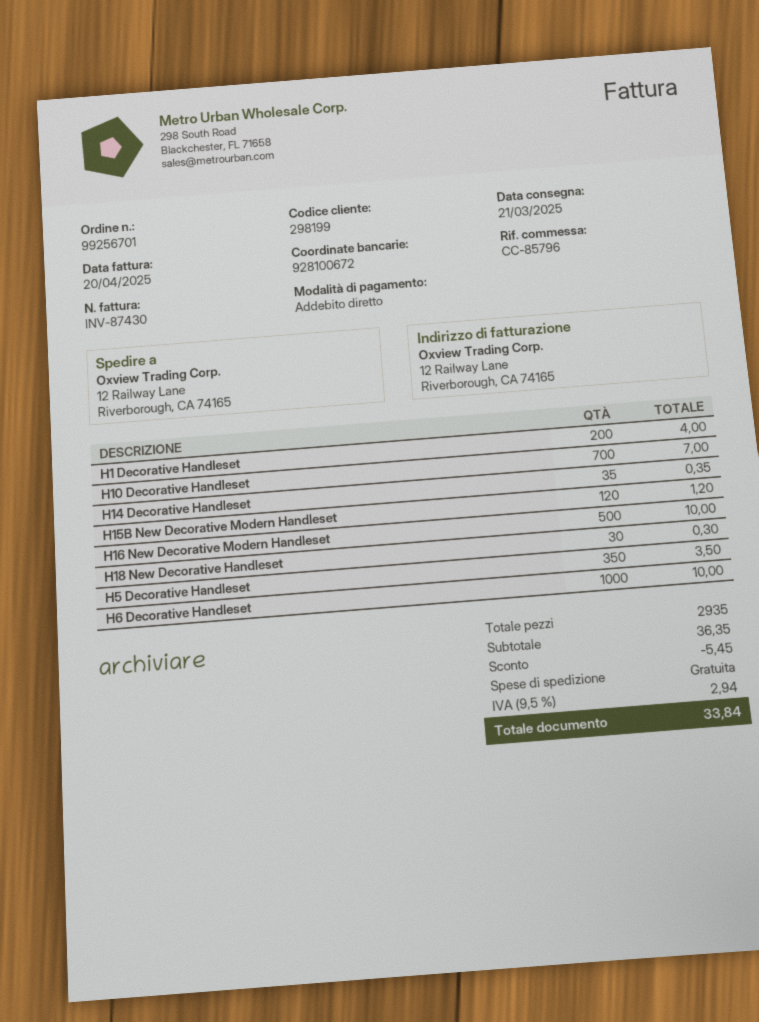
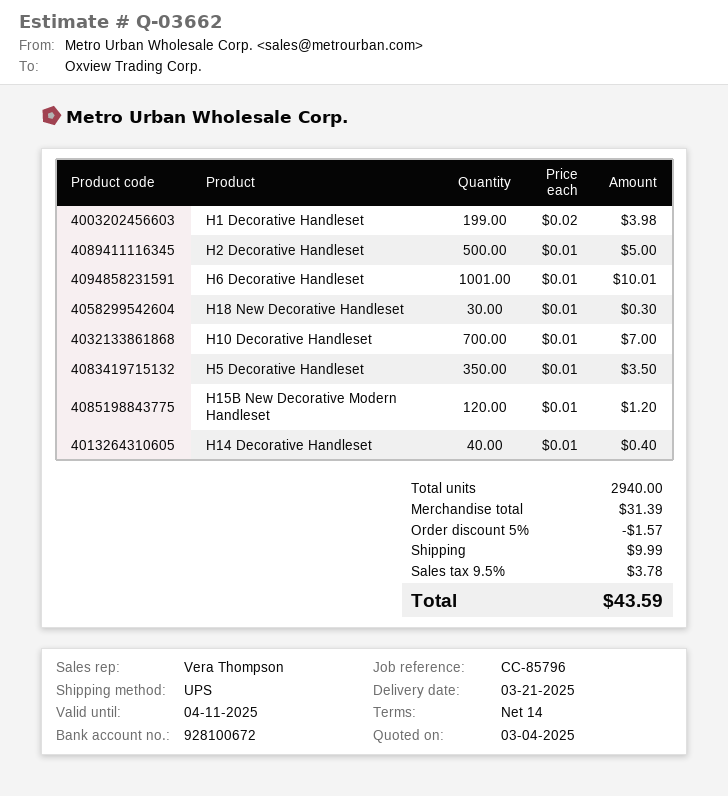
H1 Decorative Handleset: 200 for 4.00 -> 199 for 3.98
H14 Decorative Handleset: 35 for 0.35 -> 40 for 0.40
H16 New Decorative Modern Handleset: 500 for 10.00 -> none
H6 Decorative Handleset: 1000 for 10.00 -> 1001 for 10.01
H2 Decorative Handleset: none -> 500 for 5.00
total quantity: 2935 -> 2940
subtotal: 36.35 -> 31.39
discount: 5.45 -> 1.57
shipping: 0.00 -> 9.99
tax: 9.5% = 2.94 -> 9.5% = 3.78
total: 33.84 -> 43.59

